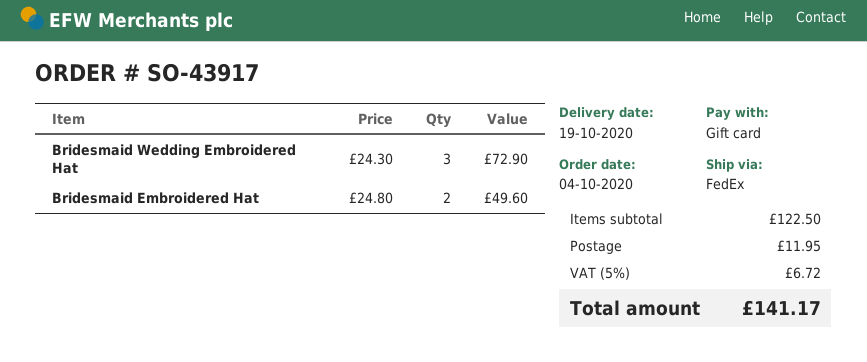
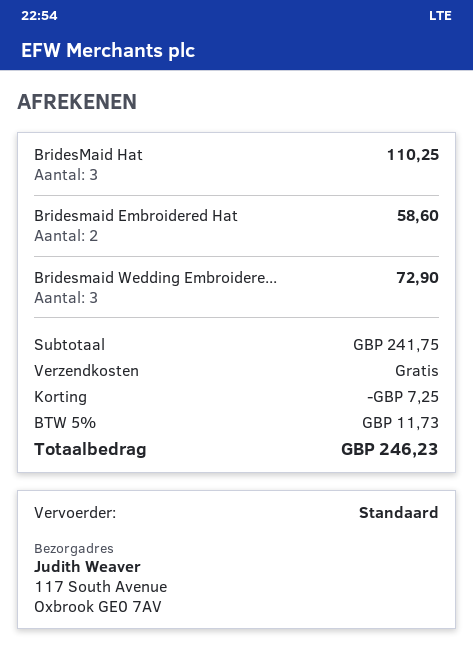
shipping method: FedEx -> standard
Bridesmaid Embroidered Hat: 2 for 49.60 -> 2 for 58.60
BridesMaid Hat: none -> 3 for 110.25
subtotal: 122.50 -> 241.75
discount: none -> 7.25
shipping: 11.95 -> 0.00
tax: 5% = 6.72 -> 5% = 11.73
total: 141.17 -> 246.23

